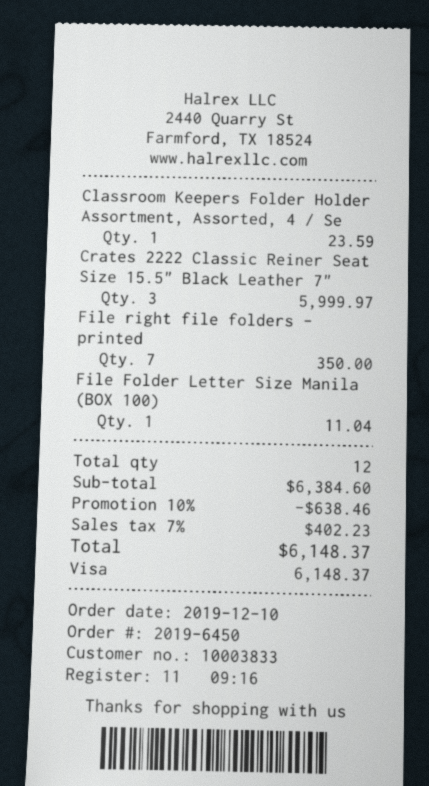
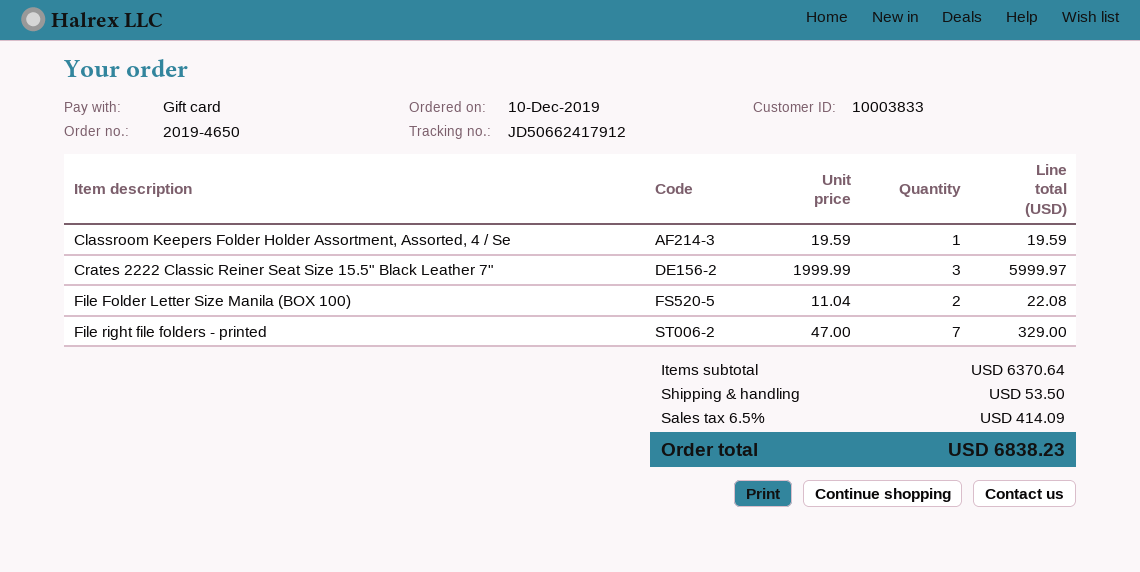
order number: 2019-6450 -> 2019-4650
payment method: Visa -> gift card
Classroom Keepers Folder Holder Assortment, Assorted, 4 / Se: 1 for 23.59 -> 1 for 19.59
File right file folders - printed: 7 for 350.00 -> 7 for 329.00
File Folder Letter Size Manila (BOX 100): 1 for 11.04 -> 2 for 22.08
subtotal: 6384.60 -> 6370.64
discount: 10% = 638.46 -> none
shipping: none -> 53.50
tax: 7% = 402.23 -> 6.5% = 414.09
total: 6148.37 -> 6838.23

